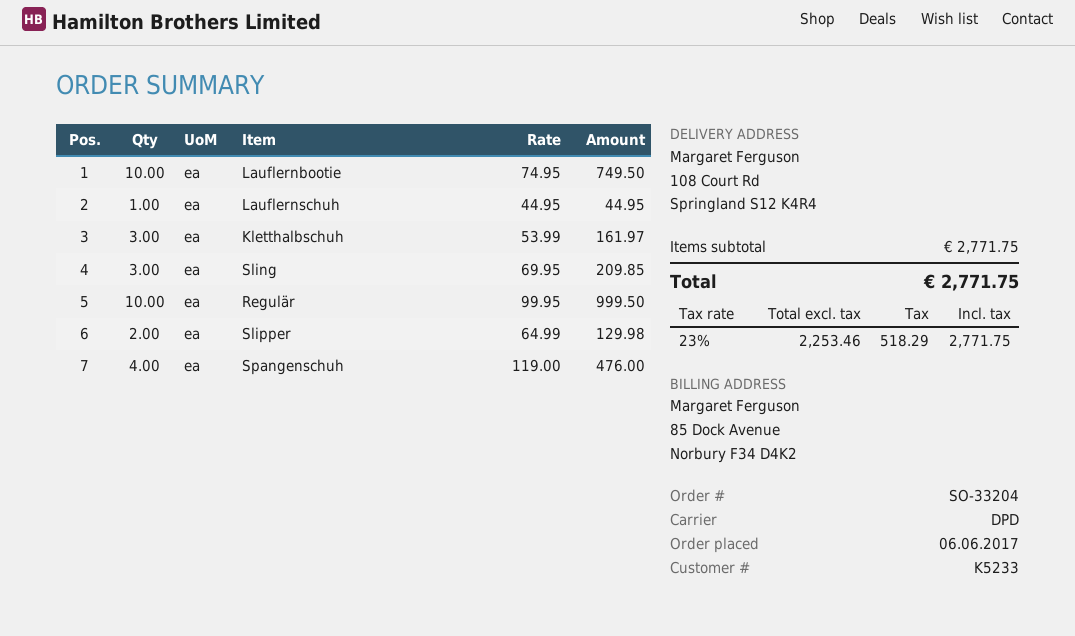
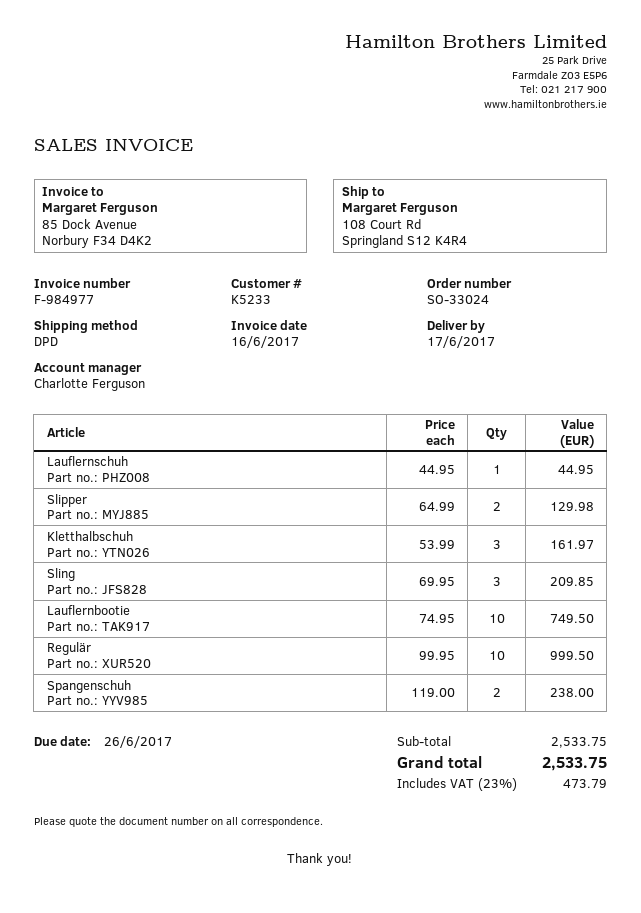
order number: SO-33204 -> SO-33024
Spangenschuh: 4 x 119.00 = 476.00 -> 2 x 119.00 = 238.00
subtotal: 2771.75 -> 2533.75
tax: 23% = 518.29 -> 23% = 473.79
total: 2771.75 -> 2533.75

